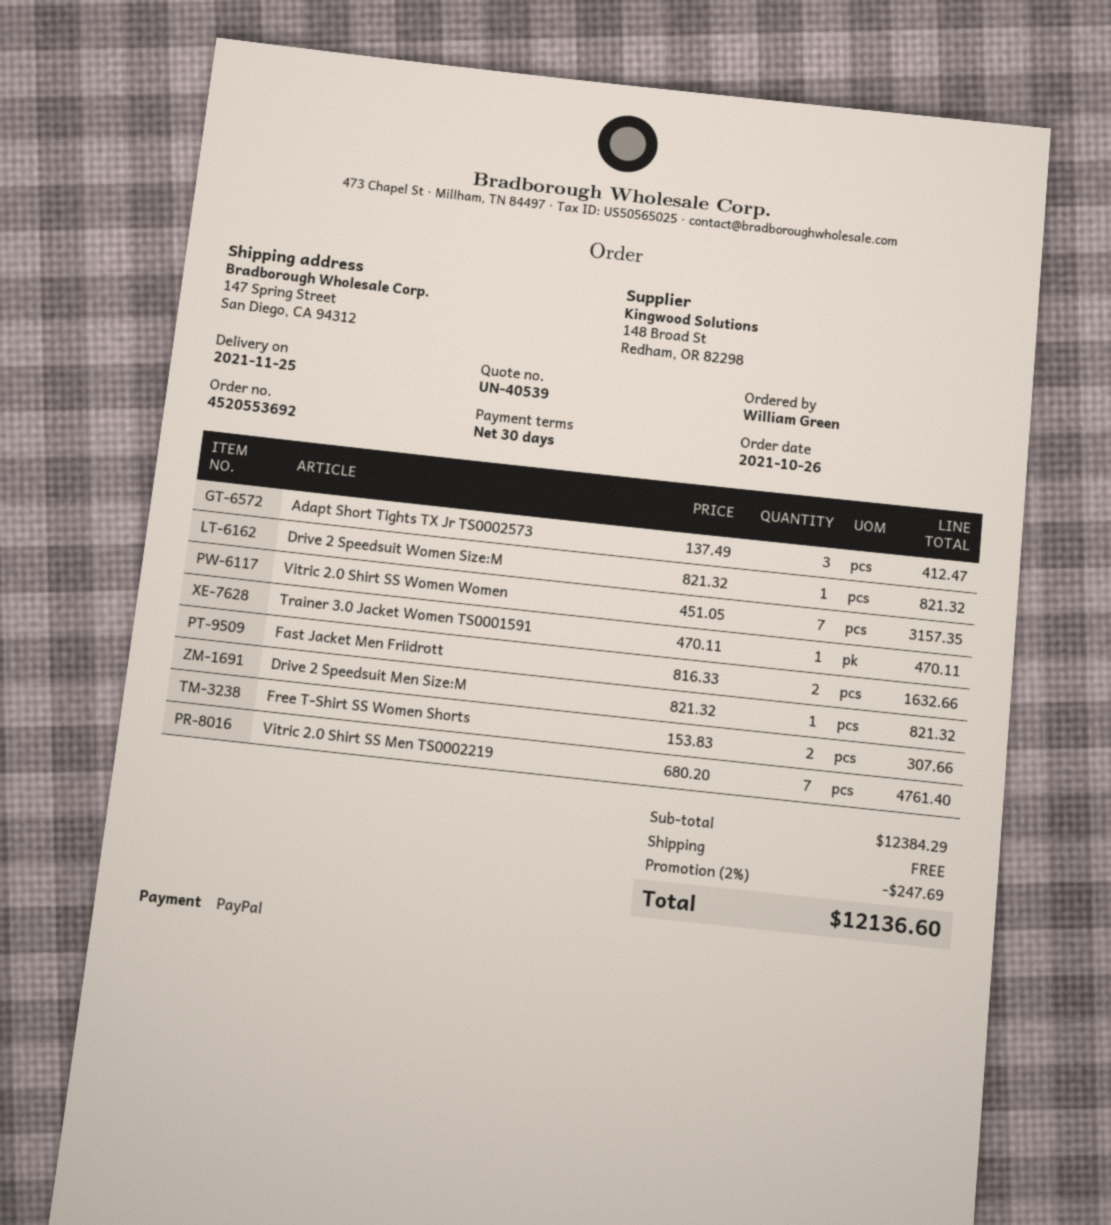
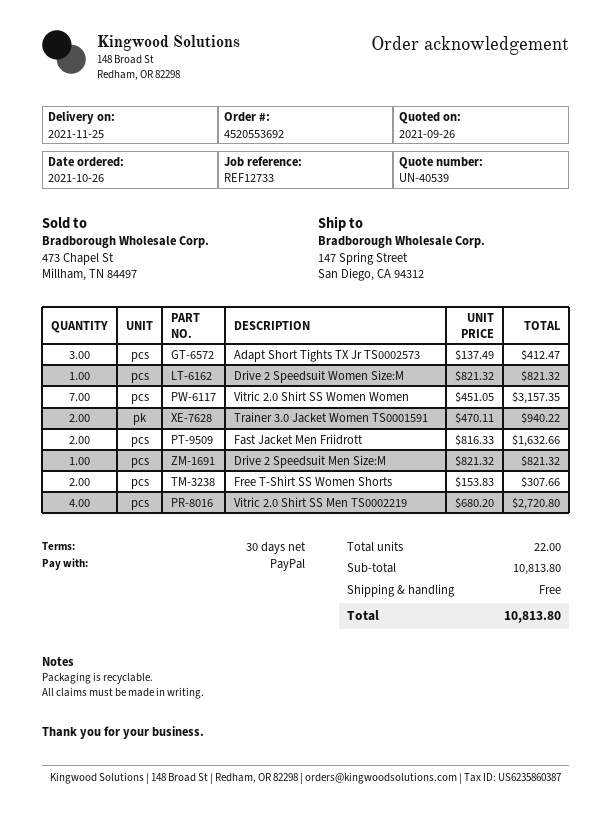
Trainer 3.0 Jacket Women TS0001591: 1 x 470.11 = 470.11 -> 2 x 470.11 = 940.22
Vitric 2.0 Shirt SS Men TS0002219: 7 x 680.20 = 4761.40 -> 4 x 680.20 = 2720.80
subtotal: 12384.29 -> 10813.80
discount: 2% = 247.69 -> none
total: 12136.60 -> 10813.80

